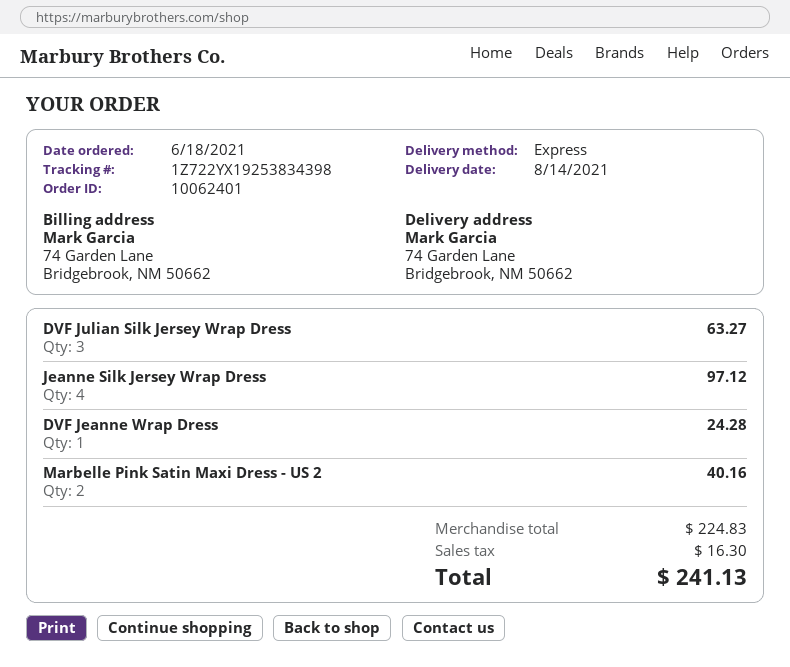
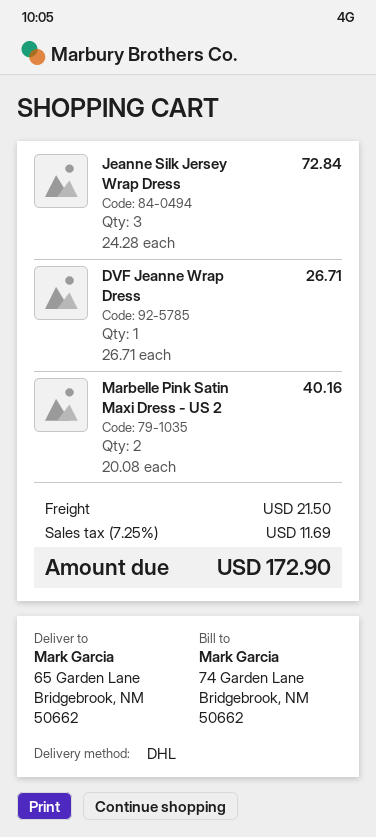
shipping method: express -> DHL
ship to: 74 Garden Lane, Bridgebrook, NM 50662 -> 65 Garden Lane, Bridgebrook, NM 50662
DVF Julian Silk Jersey Wrap Dress: 3 for 63.27 -> none
Jeanne Silk Jersey Wrap Dress: 4 for 97.12 -> 3 for 72.84
DVF Jeanne Wrap Dress: 1 for 24.28 -> 1 for 26.71
shipping: none -> 21.50
tax: 16.30 -> 11.69
total: 241.13 -> 172.90

